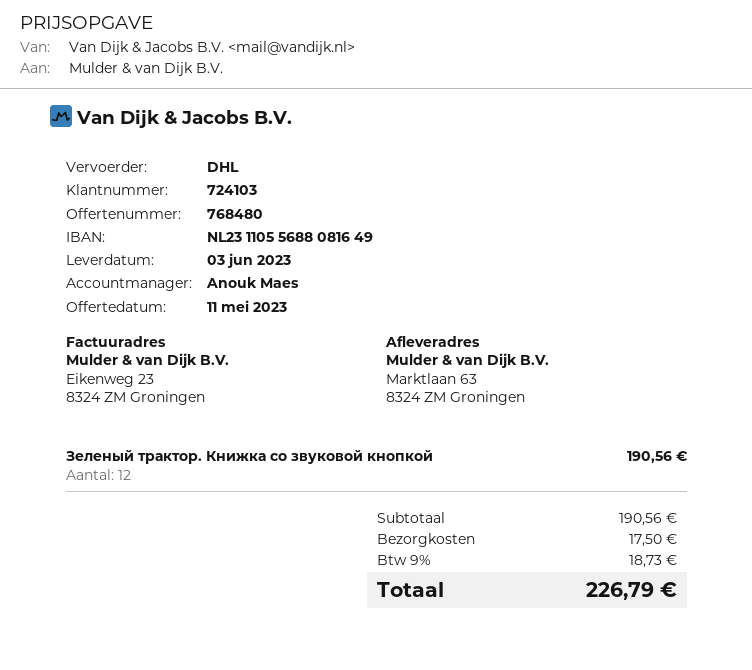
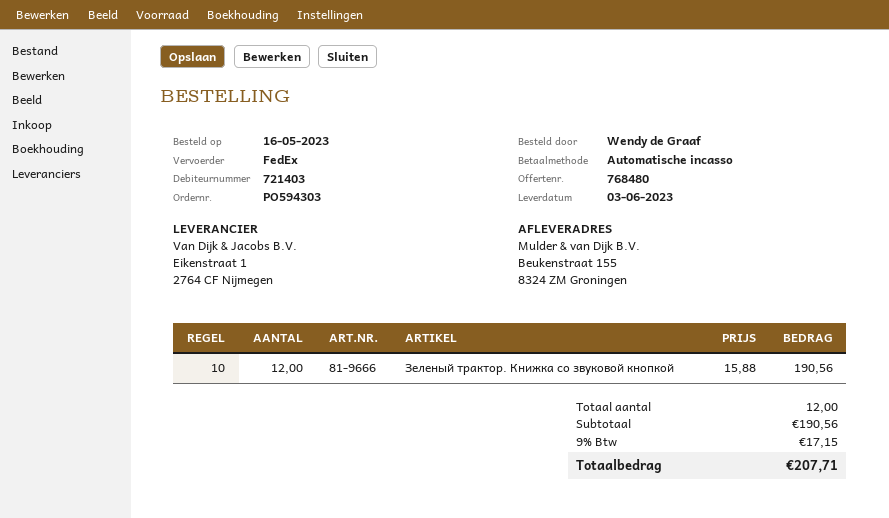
customer number: 724103 -> 721403
shipping method: DHL -> FedEx
ship to: Marktlaan 63, 8324 ZM Groningen -> Beukenstraat 155, 8324 ZM Groningen
shipping: 17.50 -> none
tax: 9% = 18.73 -> 9% = 17.15
total: 226.79 -> 207.71

